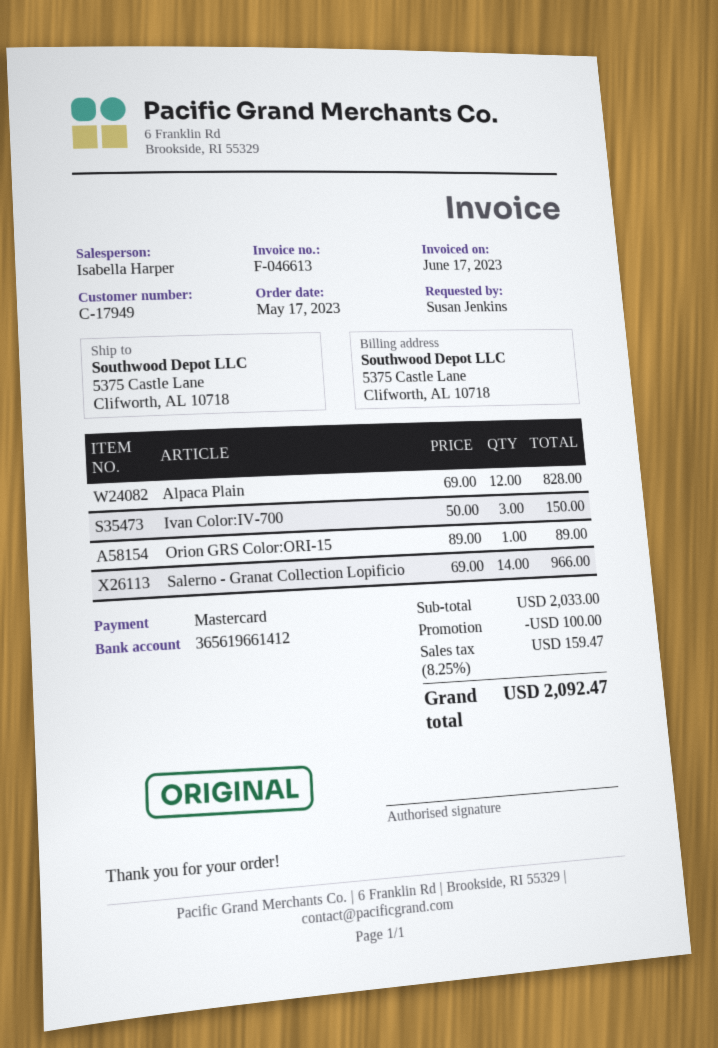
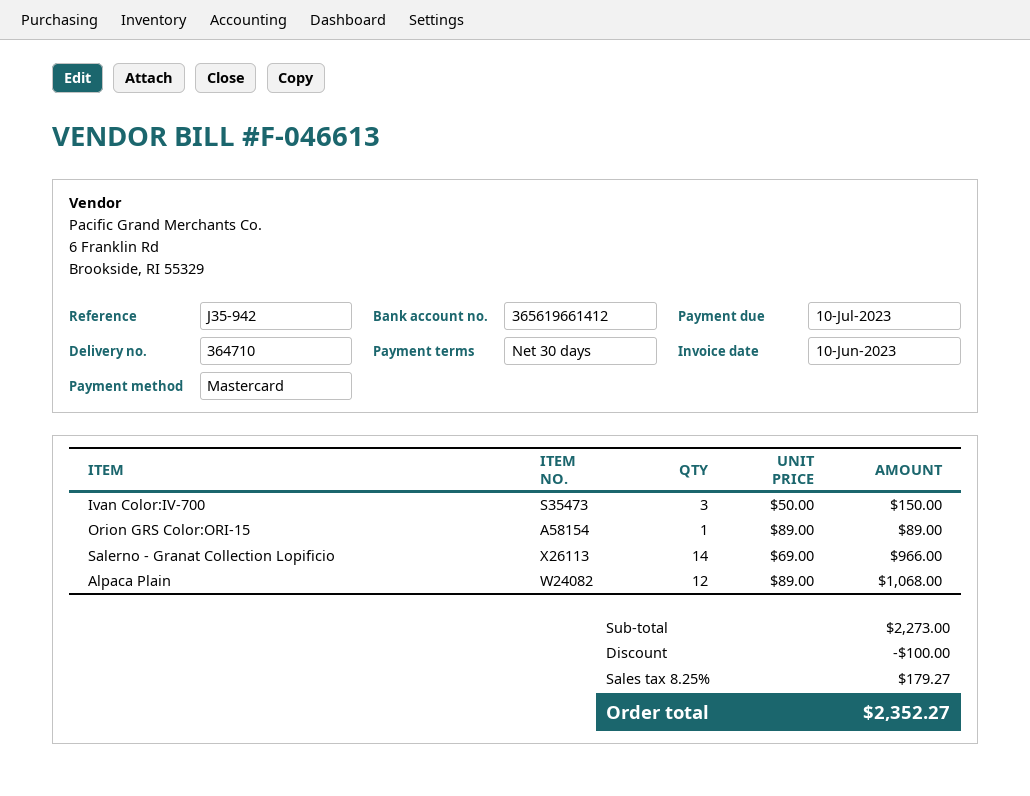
invoice date: 2023-06-17 -> 2023-06-10
Alpaca Plain: 12 x 69.00 = 828.00 -> 12 x 89.00 = 1068.00
subtotal: 2033.00 -> 2273.00
tax: 8.25% = 159.47 -> 8.25% = 179.27
total: 2092.47 -> 2352.27

